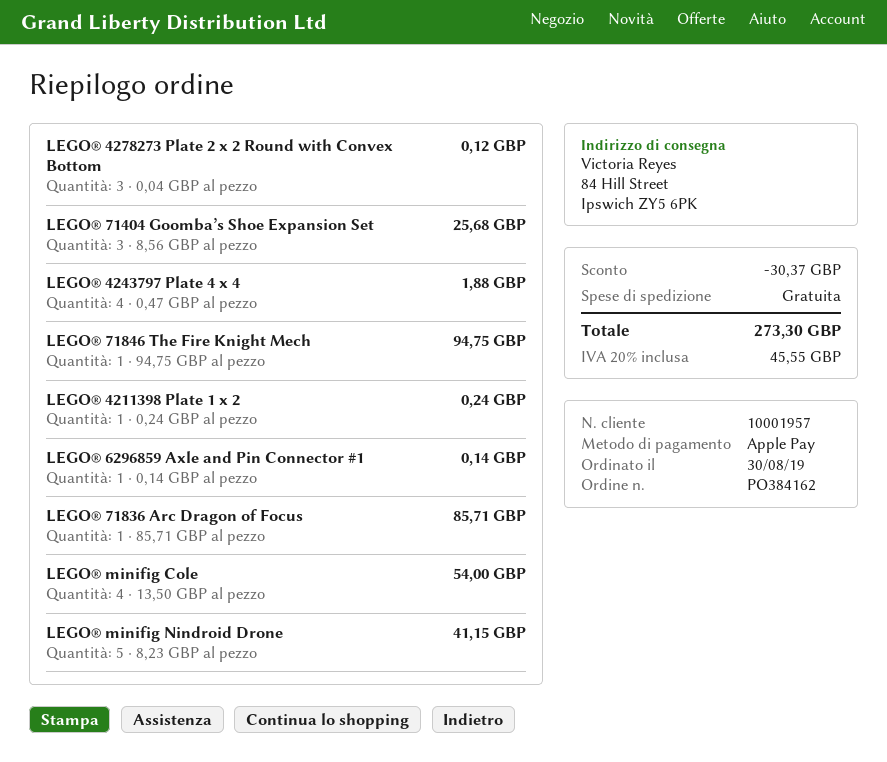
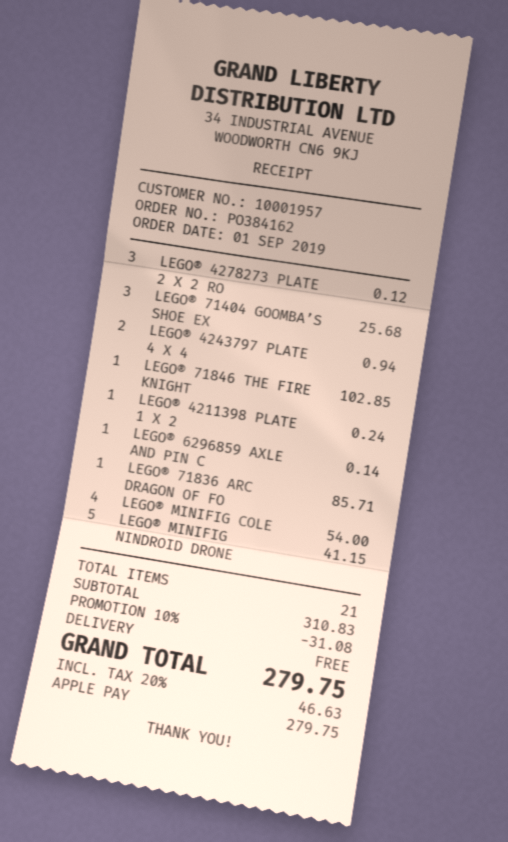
order date: 2019-08-30 -> 2019-09-01
LEGO® 4243797 Plate 4 x 4: 4 for 1.88 -> 2 for 0.94
LEGO® 71846 The Fire Knight Mech: 1 for 94.75 -> 1 for 102.85
discount: 30.37 -> 31.08
tax: 20% = 45.55 -> 20% = 46.63
total: 273.30 -> 279.75

